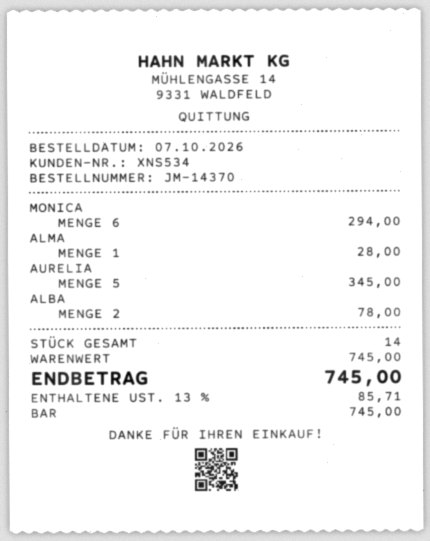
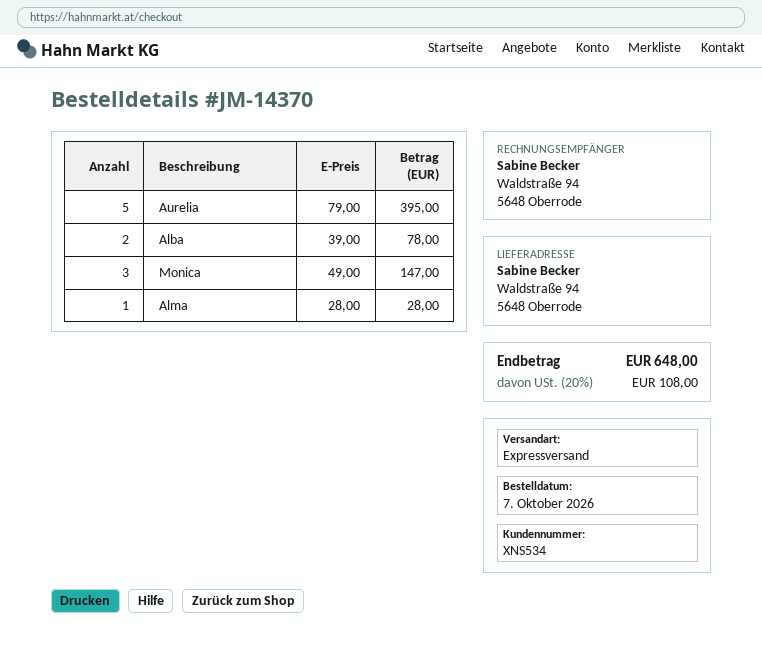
MONICA: 6 for 294.00 -> 3 for 147.00
AURELIA: 5 for 345.00 -> 5 for 395.00
tax: 13% = 85.71 -> 20% = 108.00
total: 745.00 -> 648.00

